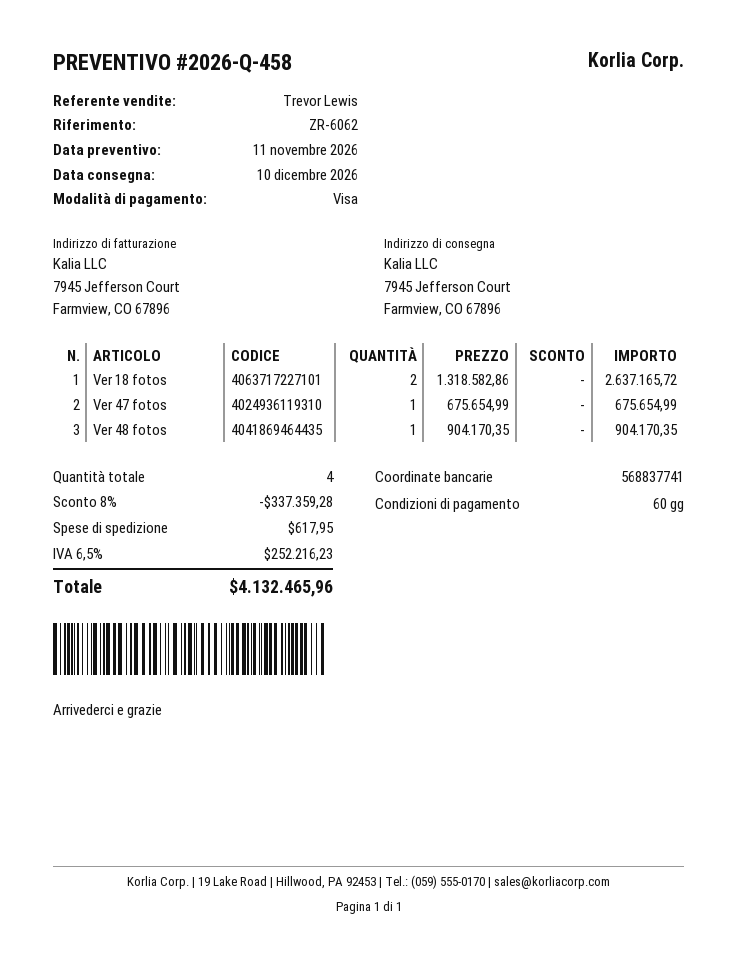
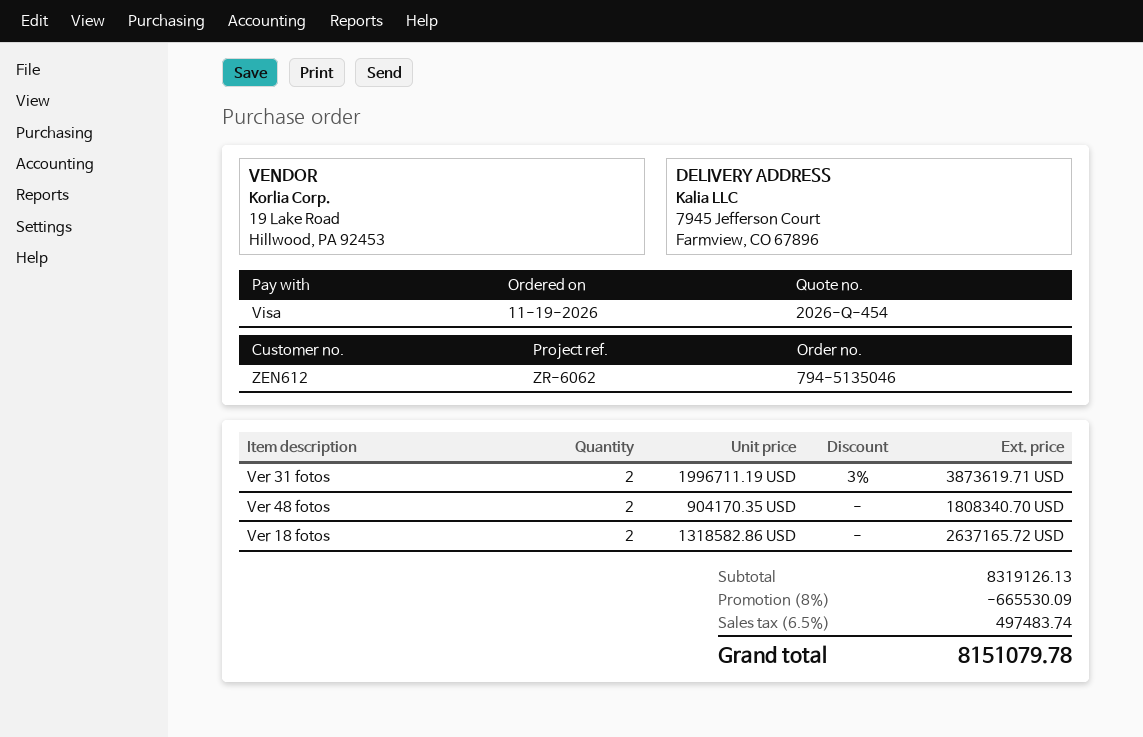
quote number: 2026-Q-458 -> 2026-Q-454
Ver 47 fotos: 1 x 675654.99 = 675654.99 -> none
Ver 48 fotos: 1 x 904170.35 = 904170.35 -> 2 x 904170.35 = 1808340.70
Ver 31 fotos: none -> 2 x 1996711.19 - 3% = 3873619.71
discount: 8% = 337359.28 -> 8% = 665530.09
shipping: 617.95 -> none
tax: 6.5% = 252216.23 -> 6.5% = 497483.74
total: 4132465.96 -> 8151079.78

